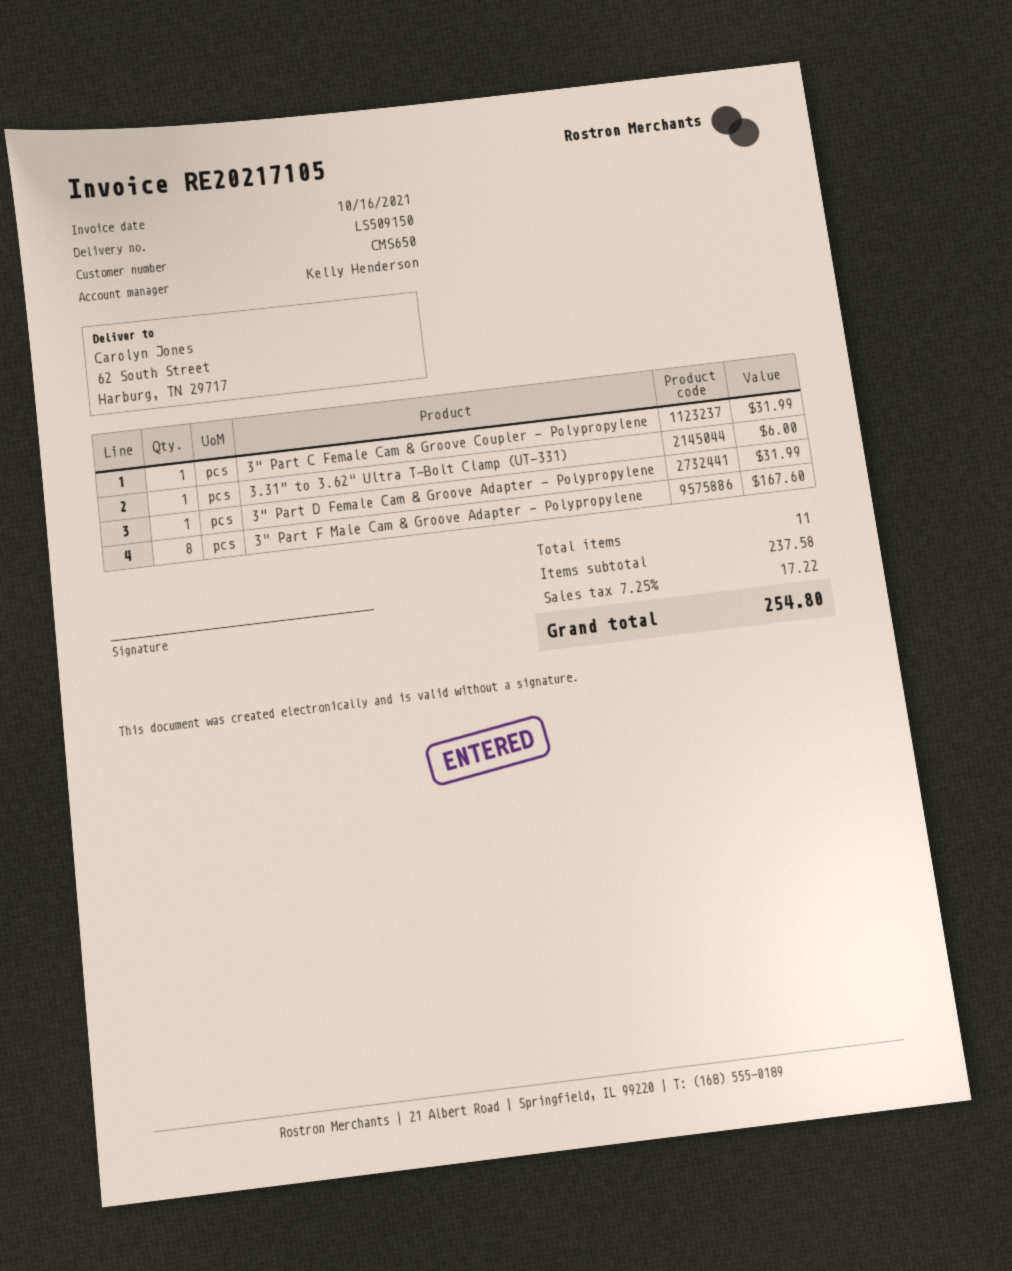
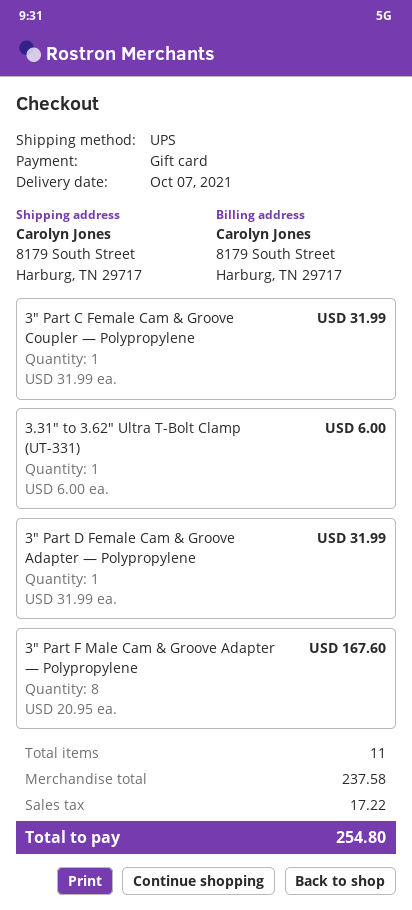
ship to: 62 South Street, Harburg, TN 29717 -> 8179 South Street, Harburg, TN 29717

